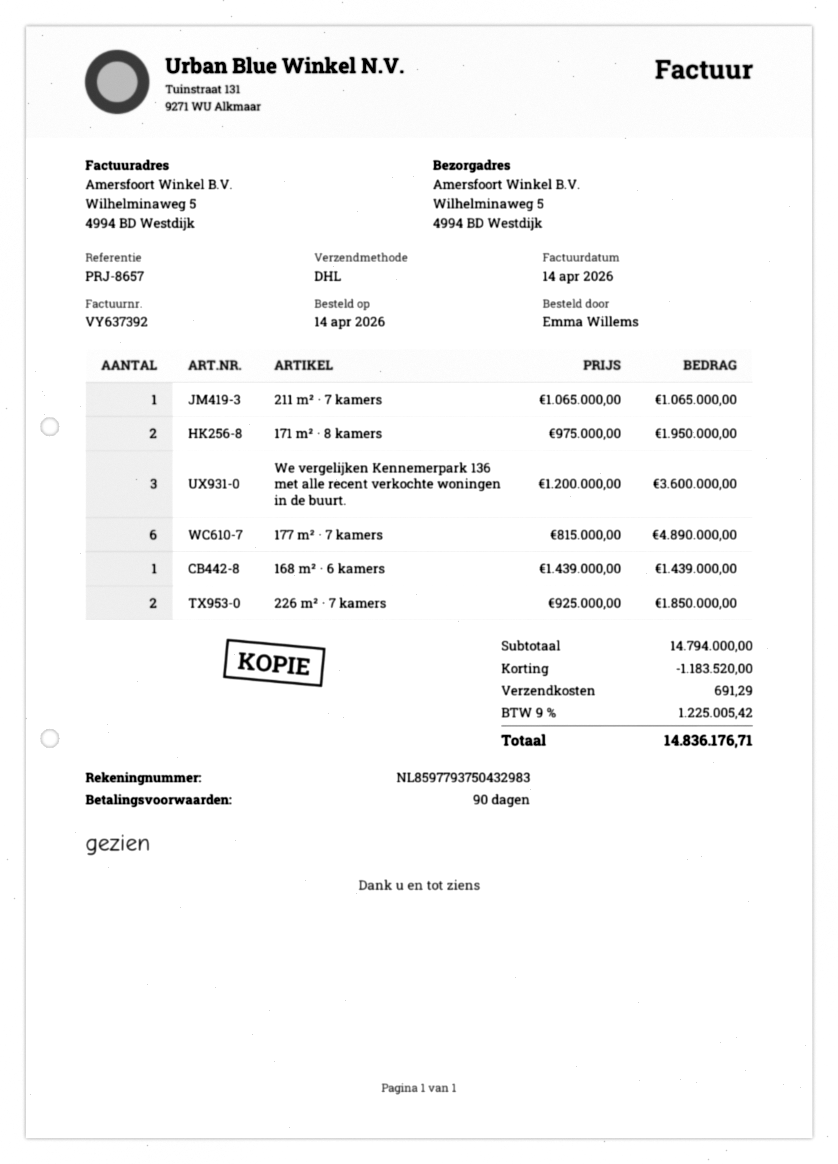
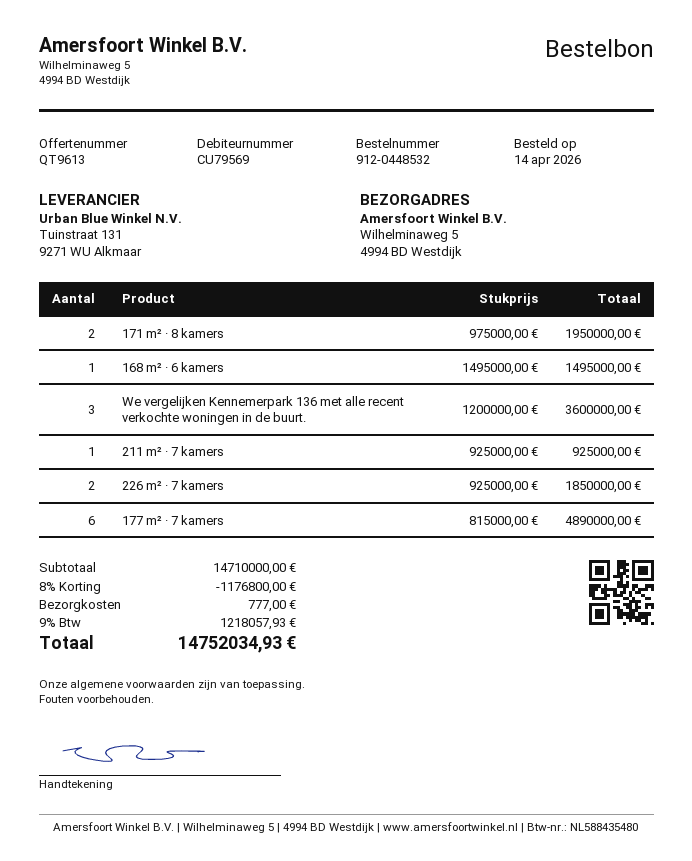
211 m² · 7 kamers: 1 x 1065000.00 = 1065000.00 -> 1 x 925000.00 = 925000.00
168 m² · 6 kamers: 1 x 1439000.00 = 1439000.00 -> 1 x 1495000.00 = 1495000.00
subtotal: 14794000.00 -> 14710000.00
discount: 1183520.00 -> 1176800.00
shipping: 691.29 -> 777.00
tax: 9% = 1225005.42 -> 9% = 1218057.93
total: 14836176.71 -> 14752034.93

